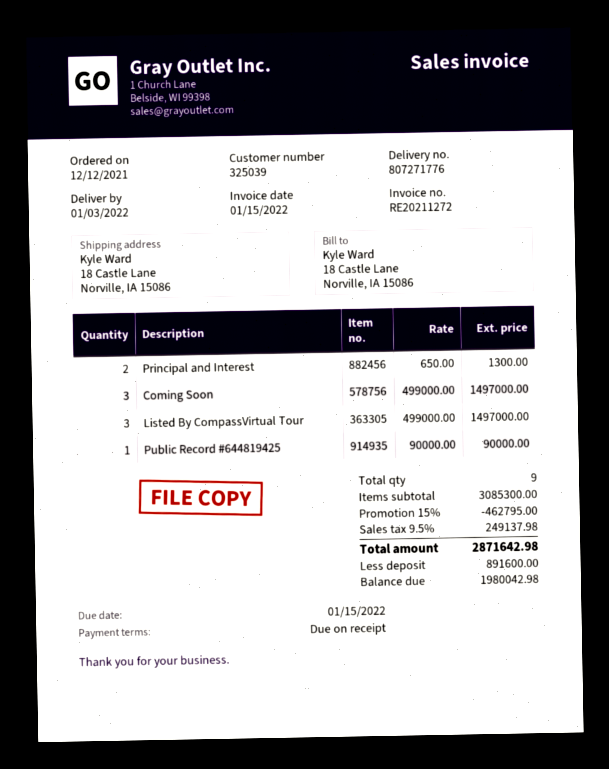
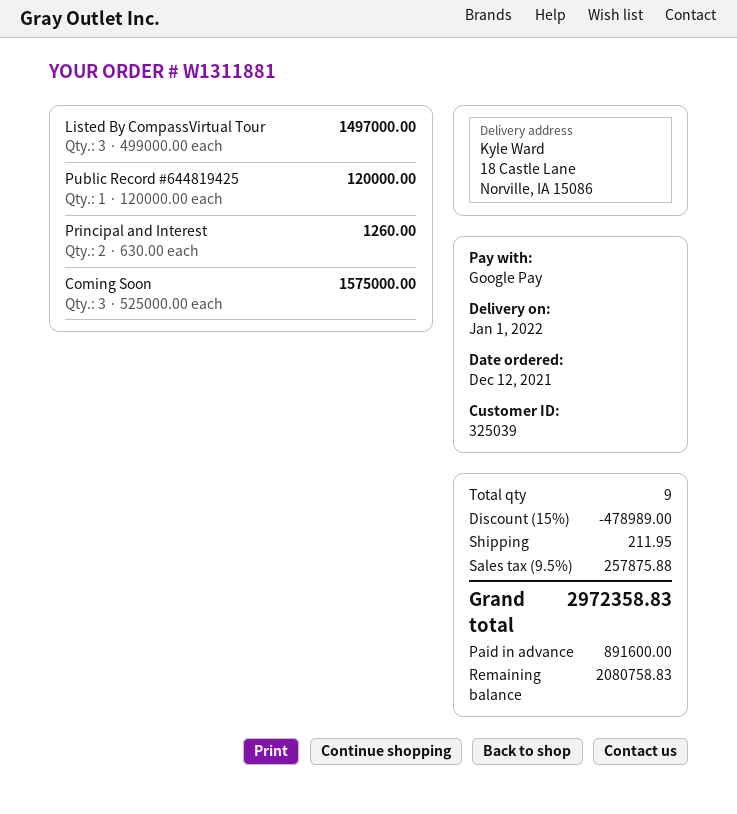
delivery date: 2022-01-03 -> 2022-01-01
Principal and Interest: 2 x 650.00 = 1300.00 -> 2 x 630.00 = 1260.00
Coming Soon: 3 x 499000.00 = 1497000.00 -> 3 x 525000.00 = 1575000.00
Public Record #644819425: 1 x 90000.00 = 90000.00 -> 1 x 120000.00 = 120000.00
discount: 15% = 462795.00 -> 15% = 478989.00
shipping: none -> 211.95
tax: 9.5% = 249137.98 -> 9.5% = 257875.88
total: 2871642.98 -> 2972358.83
balance: 1980042.98 -> 2080758.83

